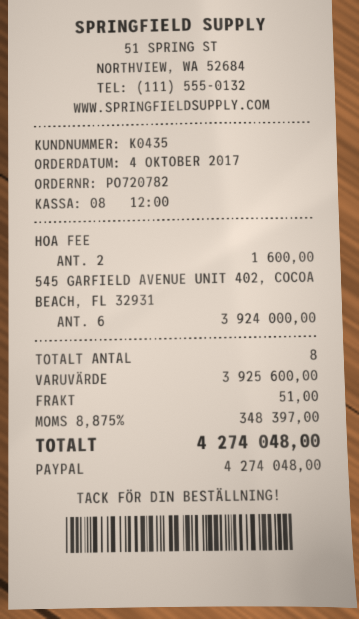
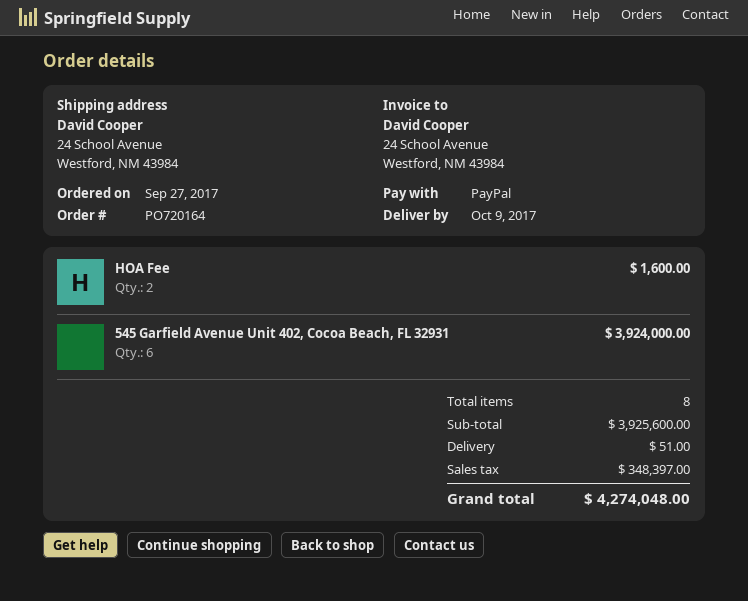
order number: PO720782 -> PO720164
order date: 2017-10-04 -> 2017-09-27

